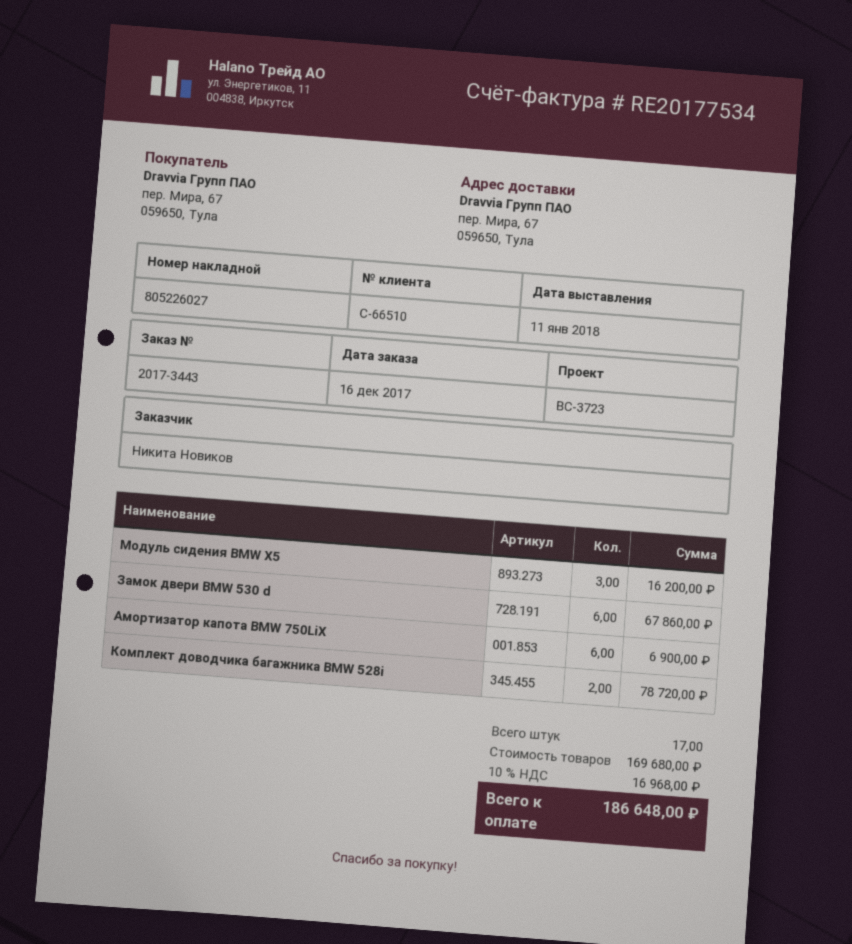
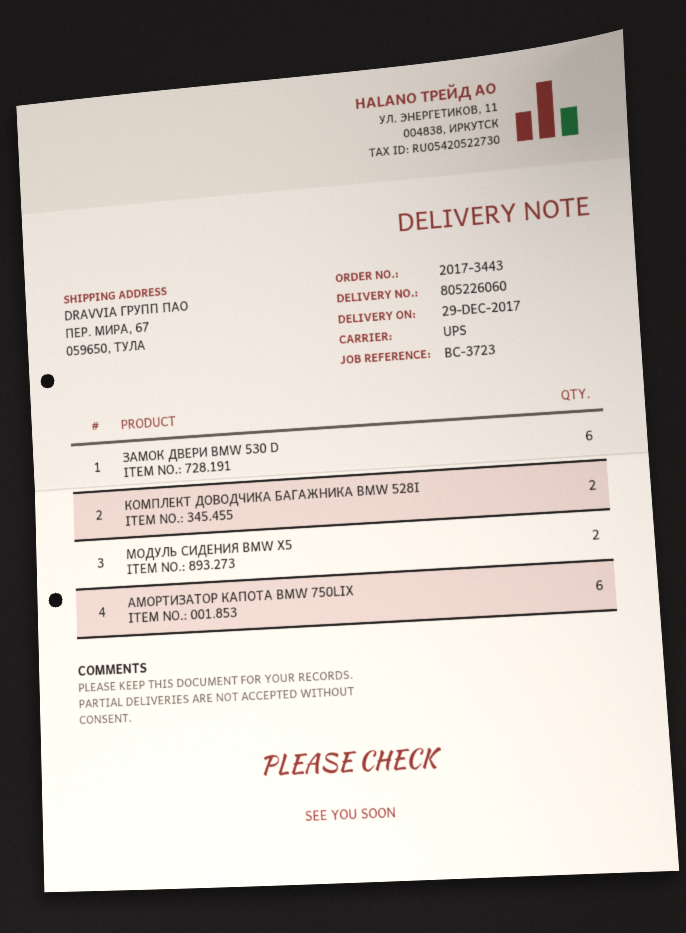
delivery note number: 805226027 -> 805226060
Модуль сидения BMW X5: 3 -> 2

